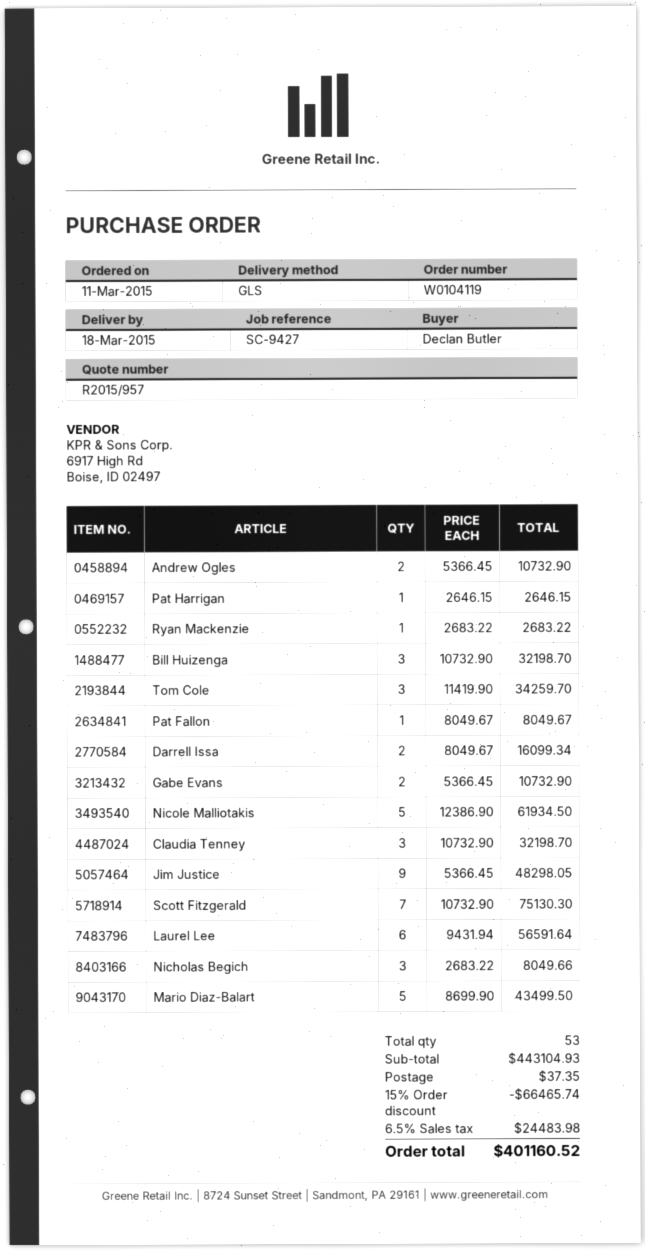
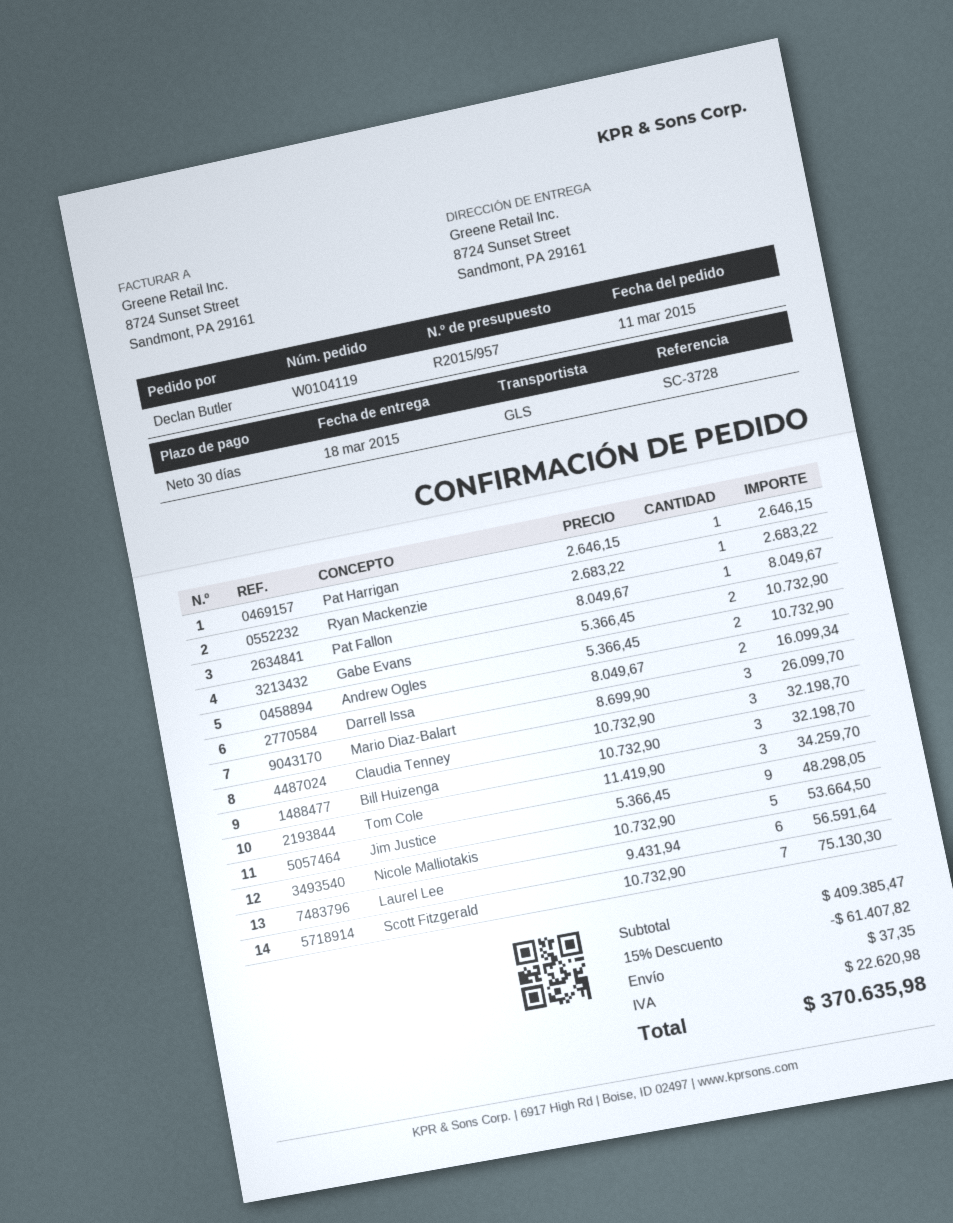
reference: SC-9427 -> SC-3728
Nicole Malliotakis: 5 x 12386.90 = 61934.50 -> 5 x 10732.90 = 53664.50
Nicholas Begich: 3 x 2683.22 = 8049.66 -> none
Mario Diaz-Balart: 5 x 8699.90 = 43499.50 -> 3 x 8699.90 = 26099.70
subtotal: 443104.93 -> 409385.47
discount: 15% = 66465.74 -> 15% = 61407.82
tax: 24483.98 -> 22620.98
total: 401160.52 -> 370635.98

